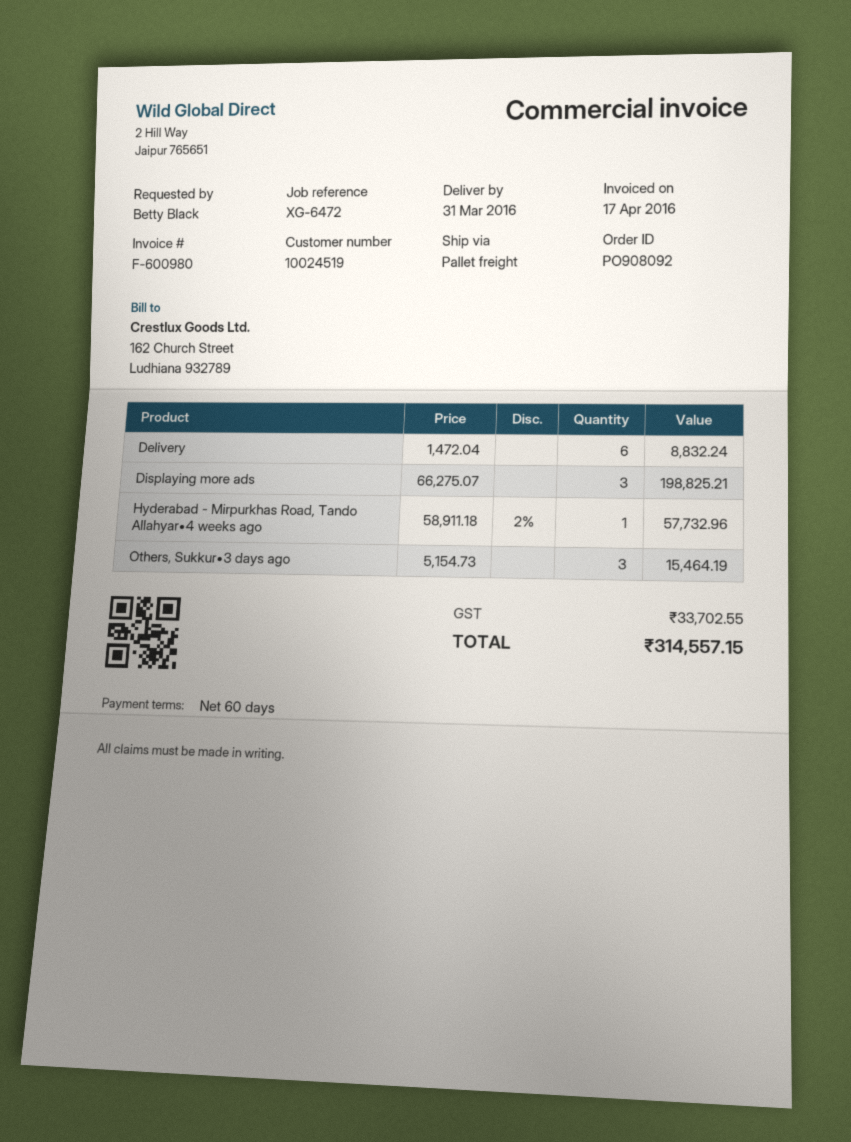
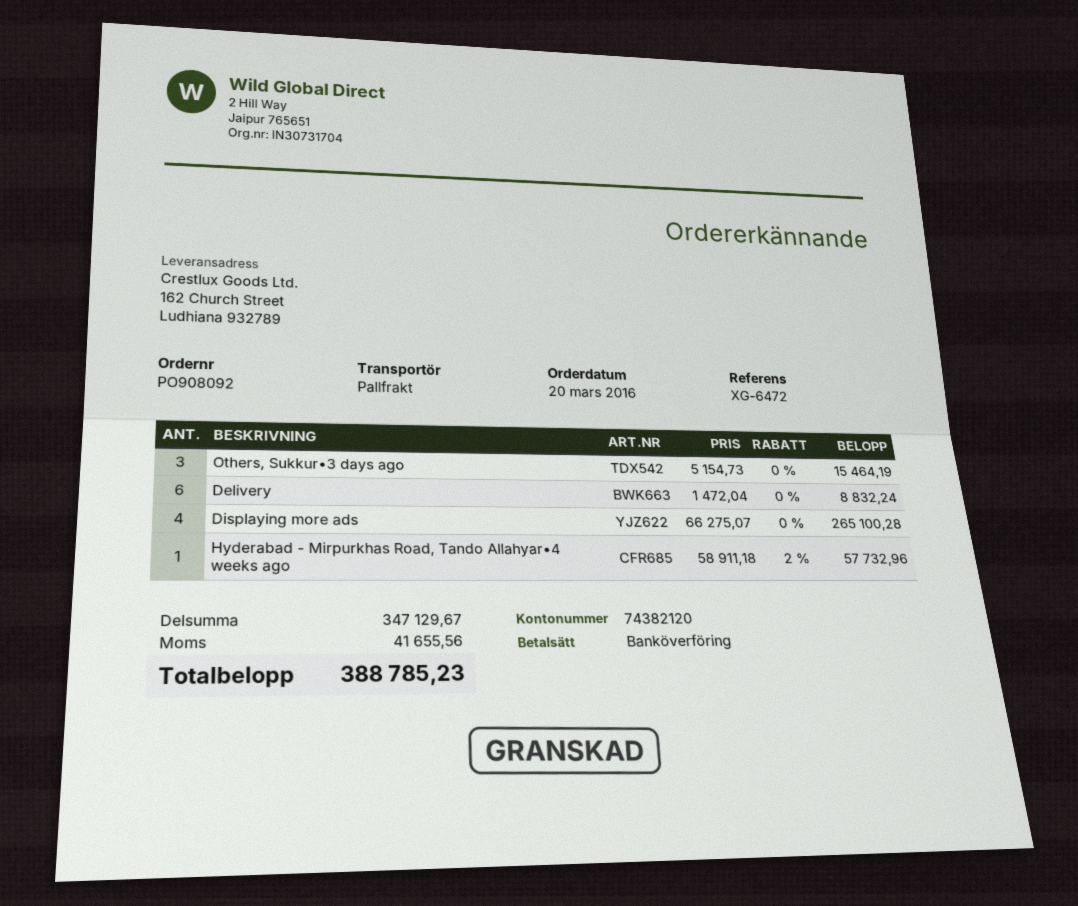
Displaying more ads: 3 x 66275.07 = 198825.21 -> 4 x 66275.07 = 265100.28
tax: 33702.55 -> 41655.56
total: 314557.15 -> 388785.23

